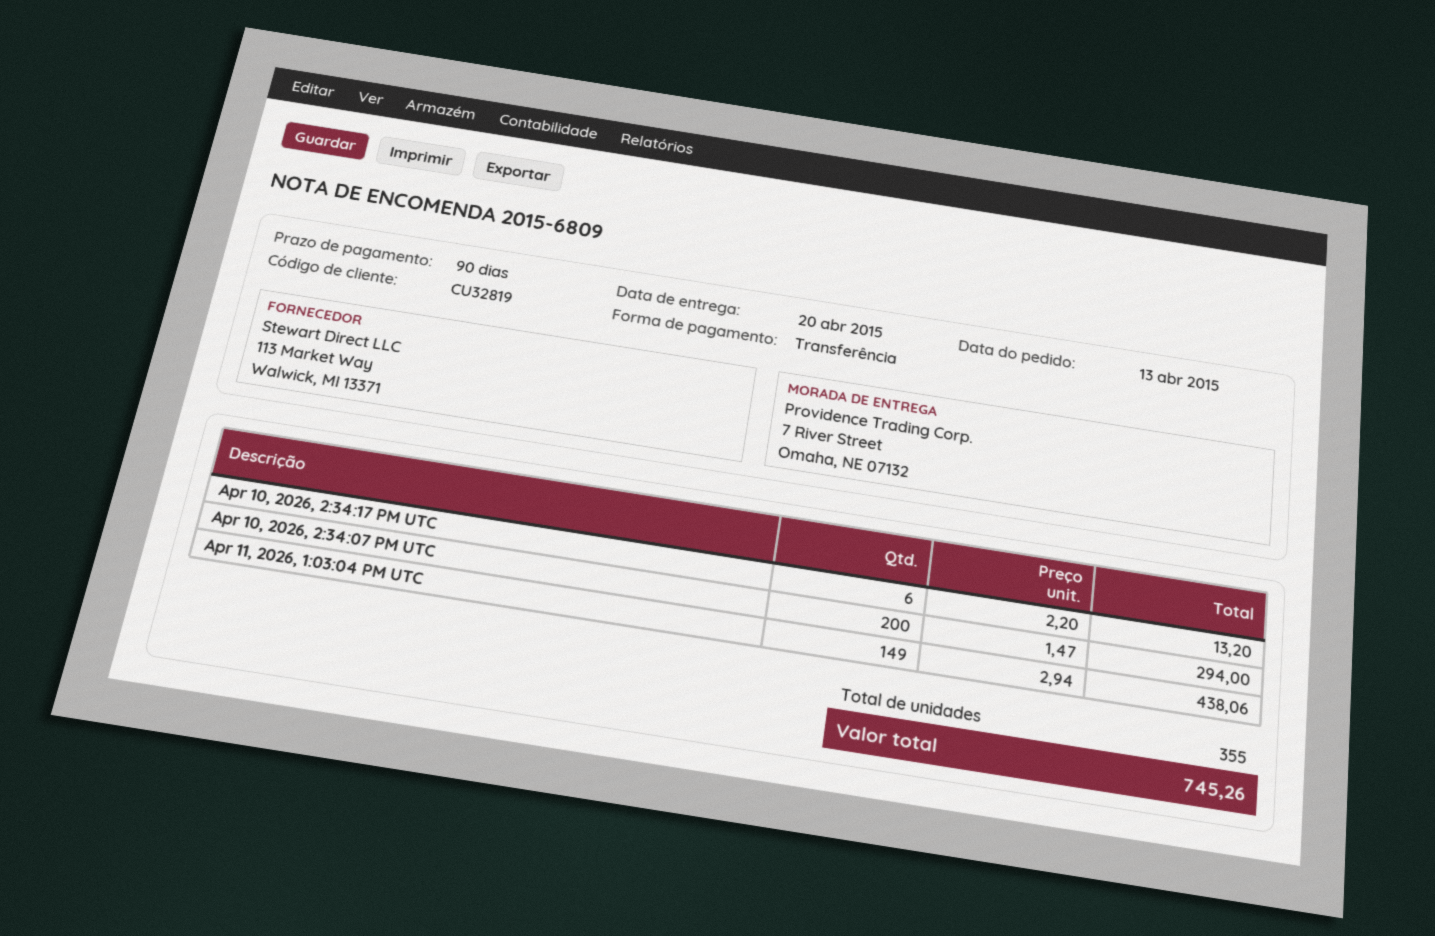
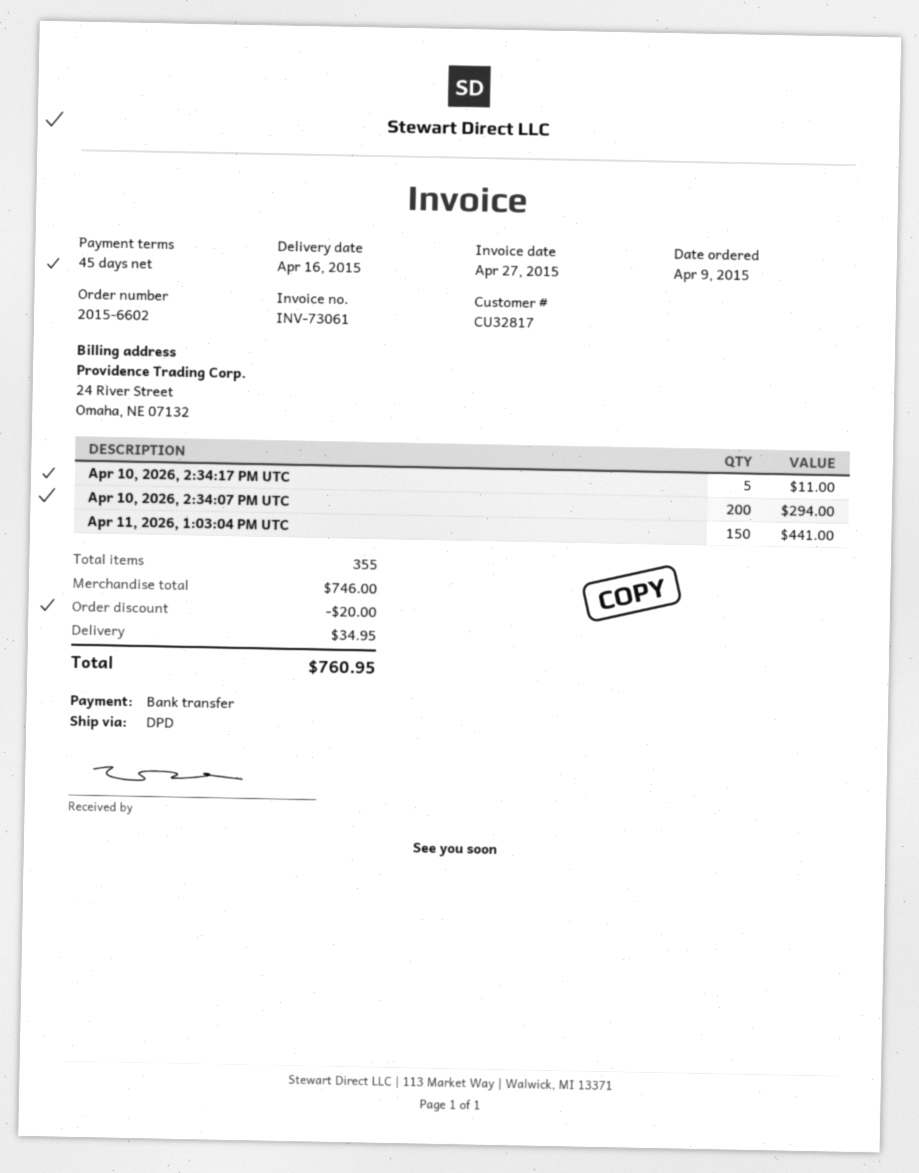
order number: 2015-6809 -> 2015-6602
order date: 2015-04-13 -> 2015-04-09
delivery date: 2015-04-20 -> 2015-04-16
payment terms: 90 days -> 45 days
customer number: CU32819 -> CU32817
Apr 10, 2026, 2:34:17 PM UTC: 6 for 13.20 -> 5 for 11.00
Apr 11, 2026, 1:03:04 PM UTC: 149 for 438.06 -> 150 for 441.00
discount: none -> 20.00
shipping: none -> 34.95
total: 745.26 -> 760.95

